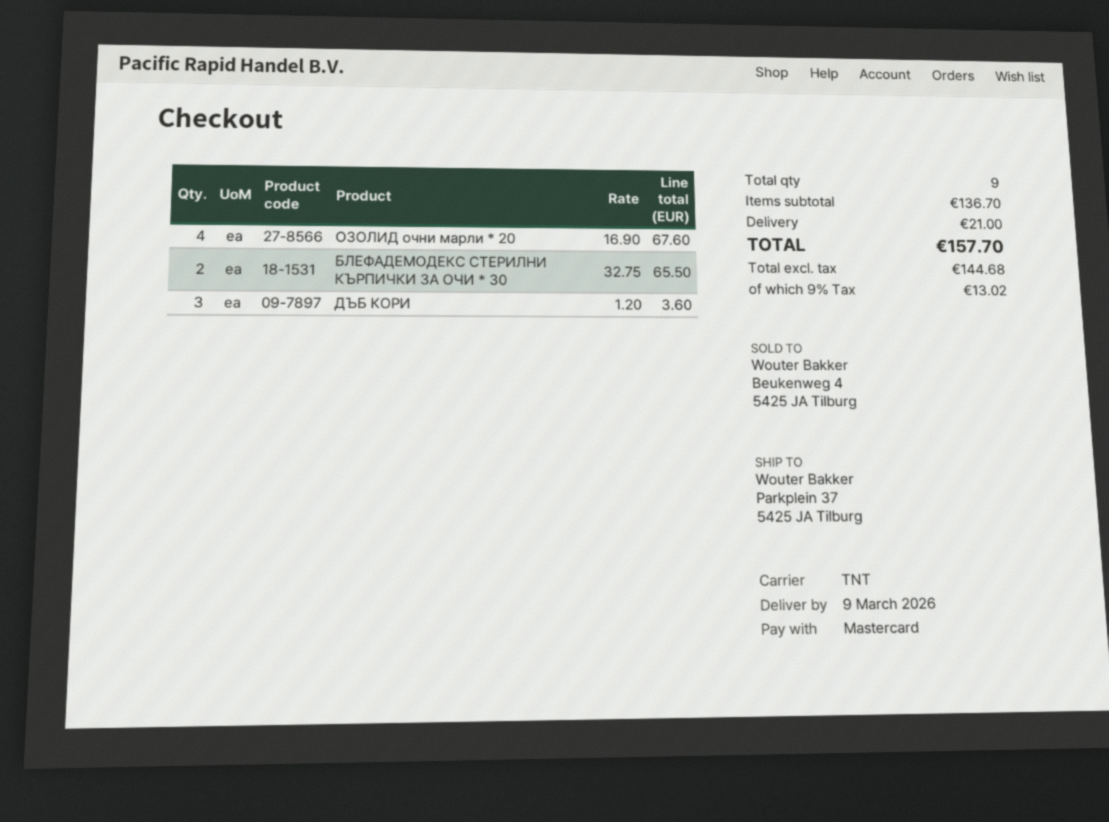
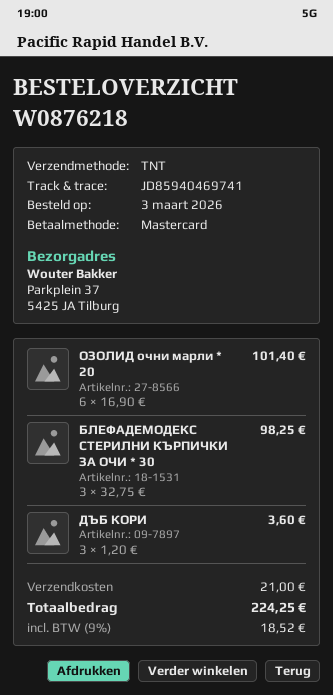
ОЗОЛИД очни марли * 20: 4 x 16.90 = 67.60 -> 6 x 16.90 = 101.40
БЛЕФАДЕМОДЕКС СТЕРИЛНИ КЪРПИЧКИ ЗА ОЧИ * 30: 2 x 32.75 = 65.50 -> 3 x 32.75 = 98.25
tax: 9% = 13.02 -> 9% = 18.52
total: 157.70 -> 224.25

